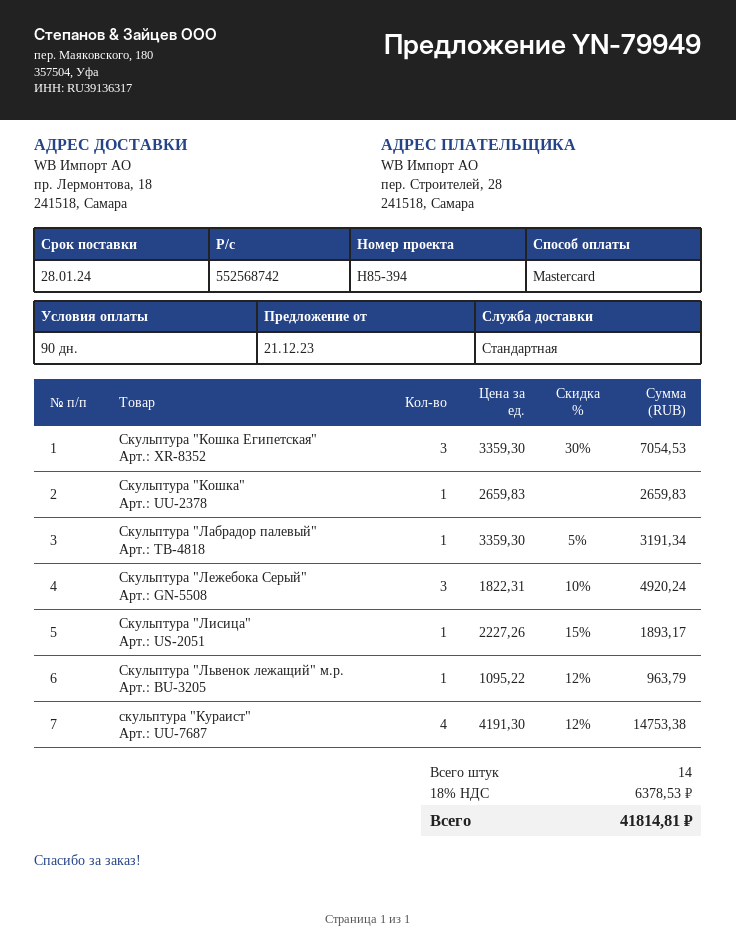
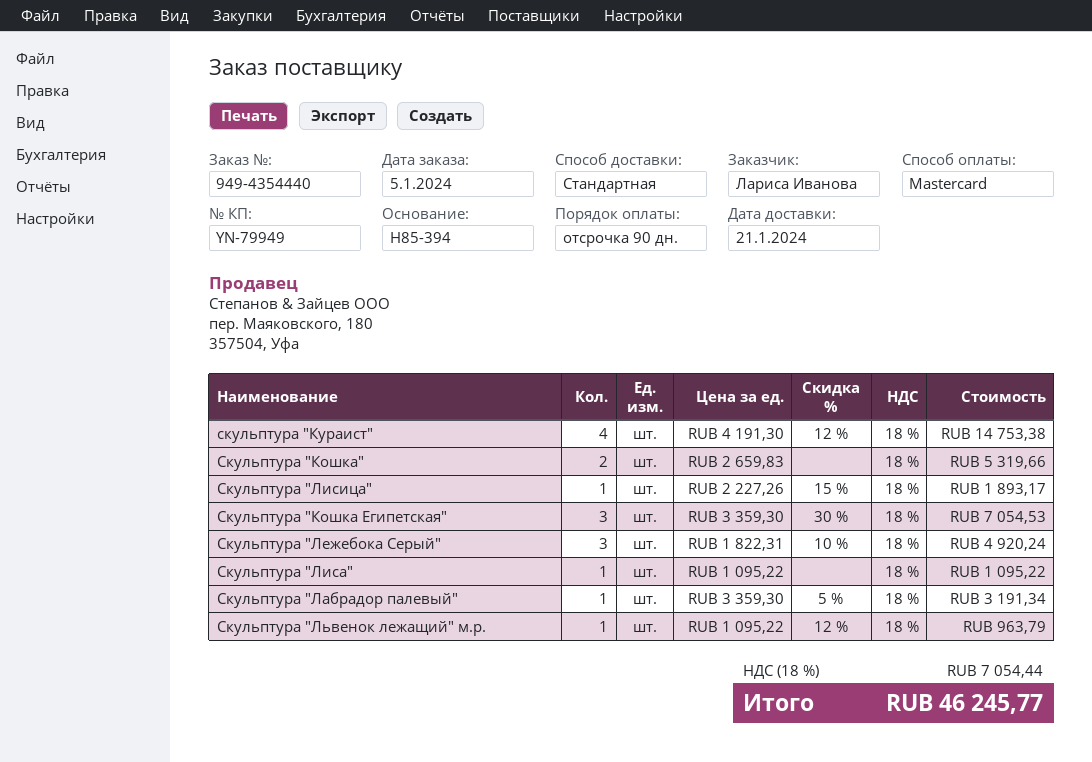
delivery date: 2024-01-28 -> 2024-01-21
Скульптура "Кошка": 1 x 2659.83 = 2659.83 -> 2 x 2659.83 = 5319.66
Скульптура "Лиса": none -> 1 x 1095.22 = 1095.22
tax: 18% = 6378.53 -> 18% = 7054.44
total: 41814.81 -> 46245.77

